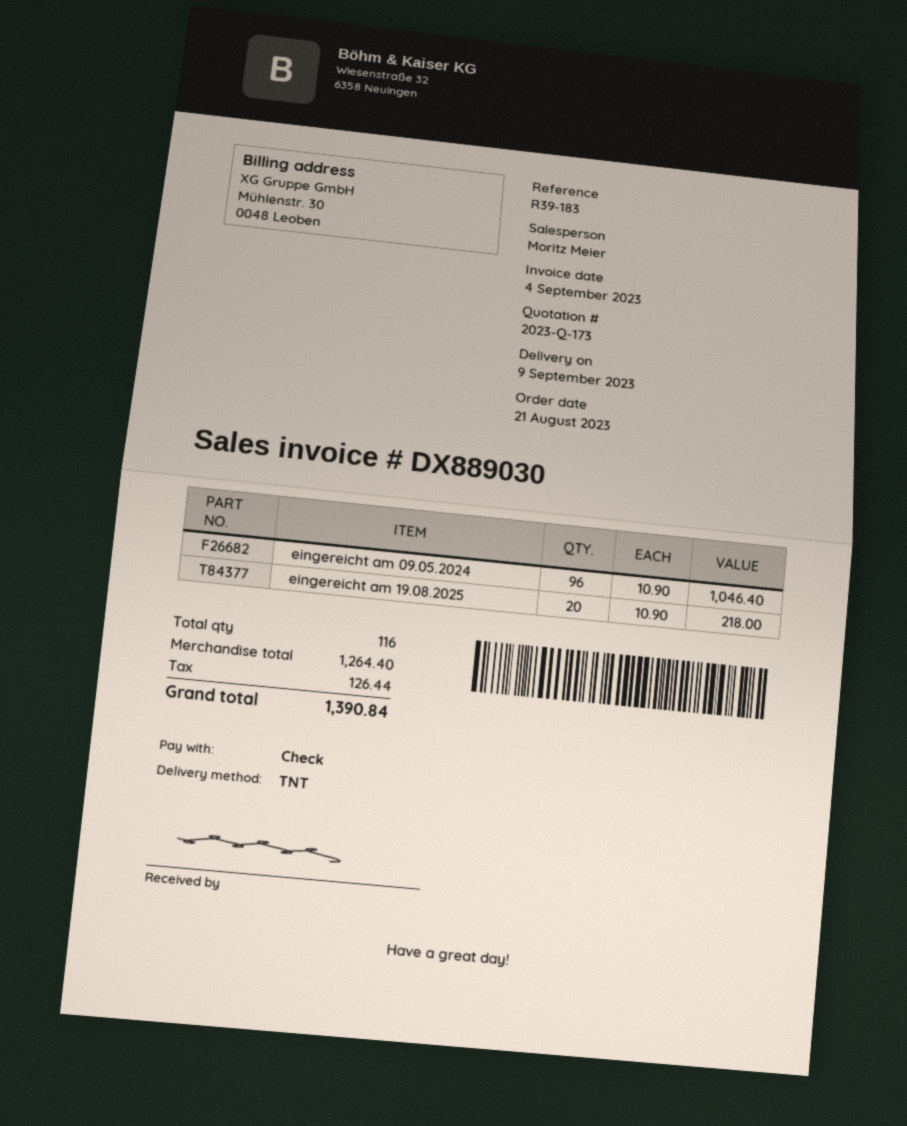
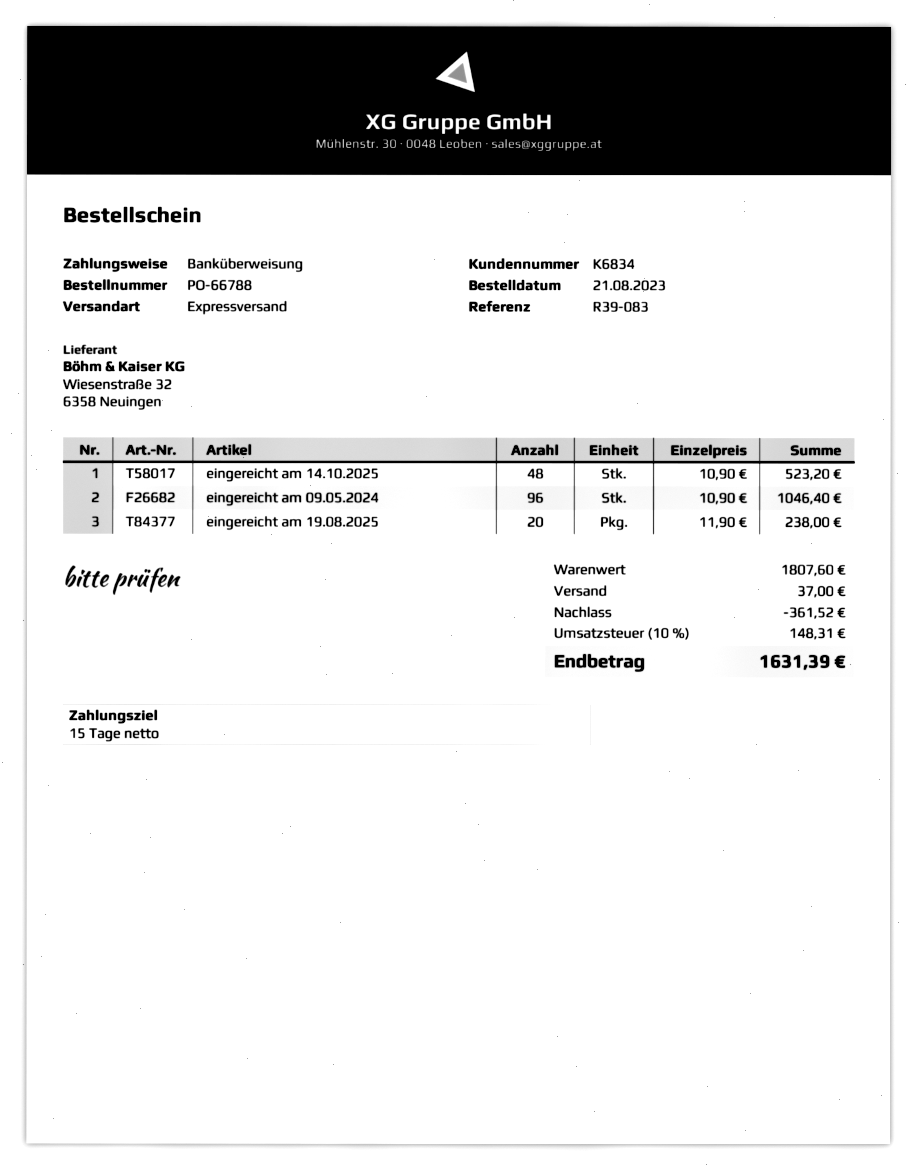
reference: R39-183 -> R39-083
payment method: cheque -> bank transfer
shipping method: TNT -> express
eingereicht am 19.08.2025: 20 x 10.90 = 218.00 -> 20 x 11.90 = 238.00
eingereicht am 14.10.2025: none -> 48 x 10.90 = 523.20
subtotal: 1264.40 -> 1807.60
discount: none -> 361.52
shipping: none -> 37.00
tax: 126.44 -> 148.31
total: 1390.84 -> 1631.39

